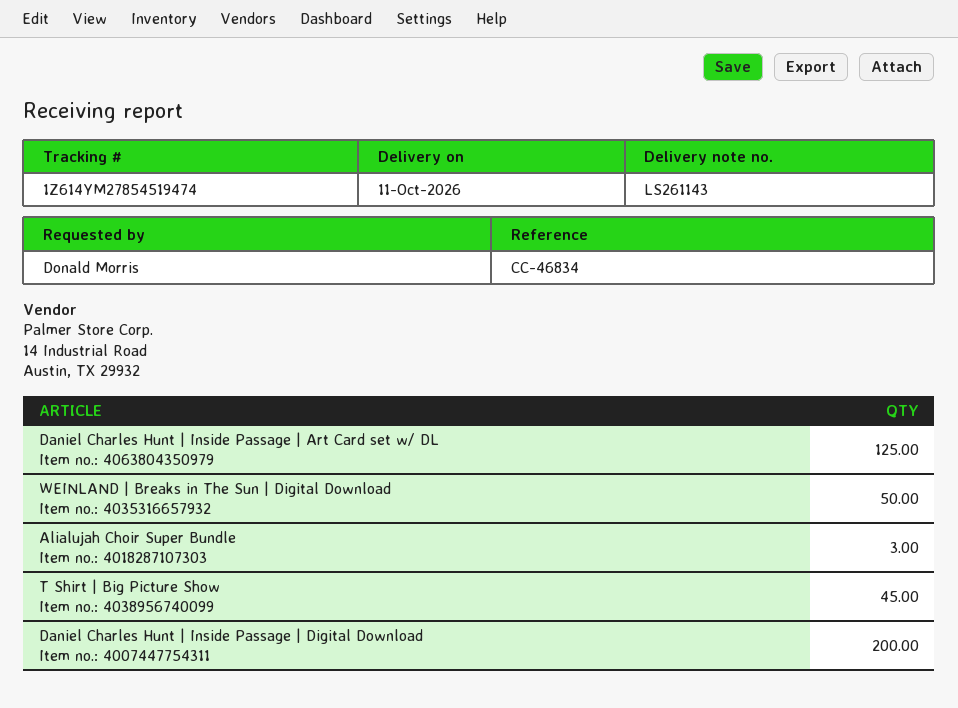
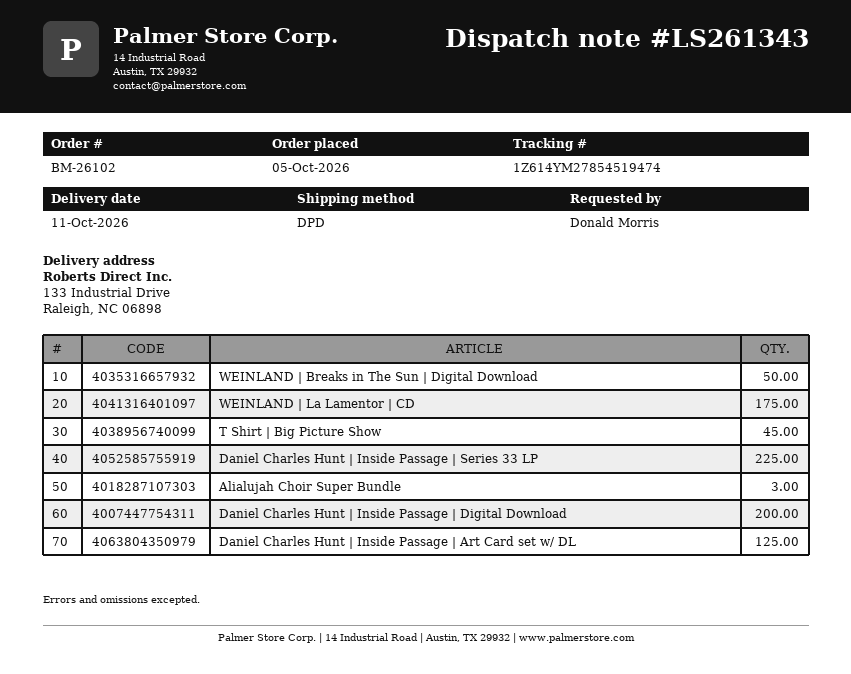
delivery note number: LS261143 -> LS261343
WEINLAND | La Lamentor | CD: none -> 175
Daniel Charles Hunt | Inside Passage | Series 33 LP: none -> 225

